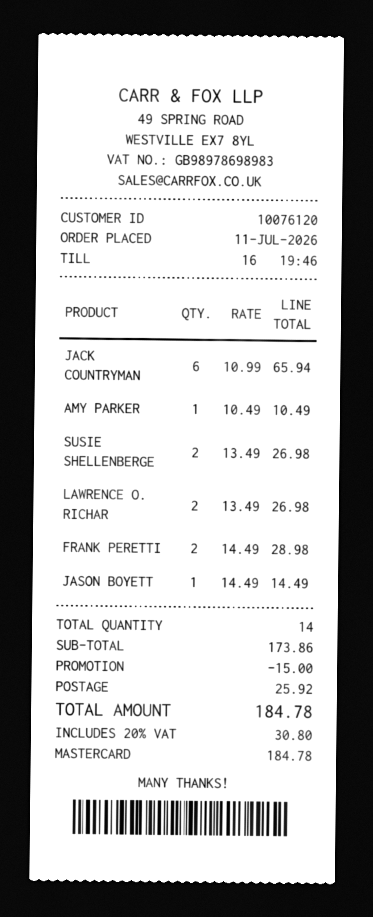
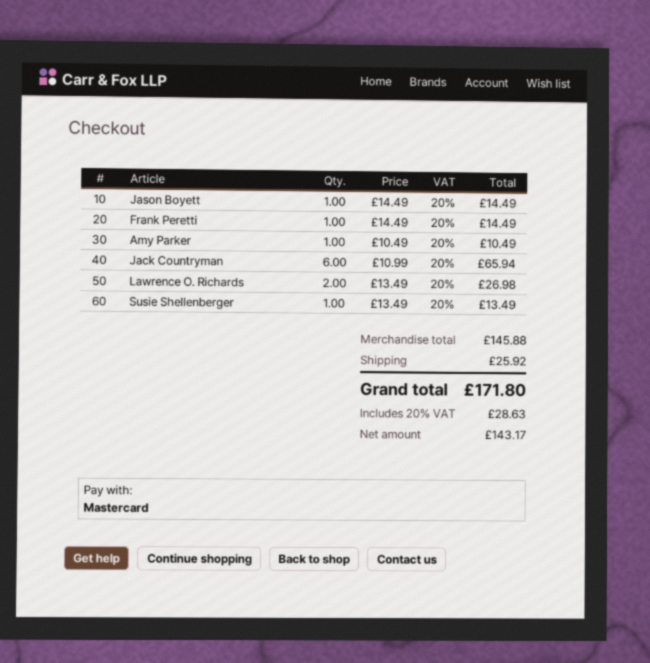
SUSIE SHELLENBERGE: 2 x 13.49 = 26.98 -> 1 x 13.49 = 13.49
FRANK PERETTI: 2 x 14.49 = 28.98 -> 1 x 14.49 = 14.49
subtotal: 173.86 -> 145.88
discount: 15.00 -> none
tax: 20% = 30.80 -> 20% = 28.63
total: 184.78 -> 171.80

